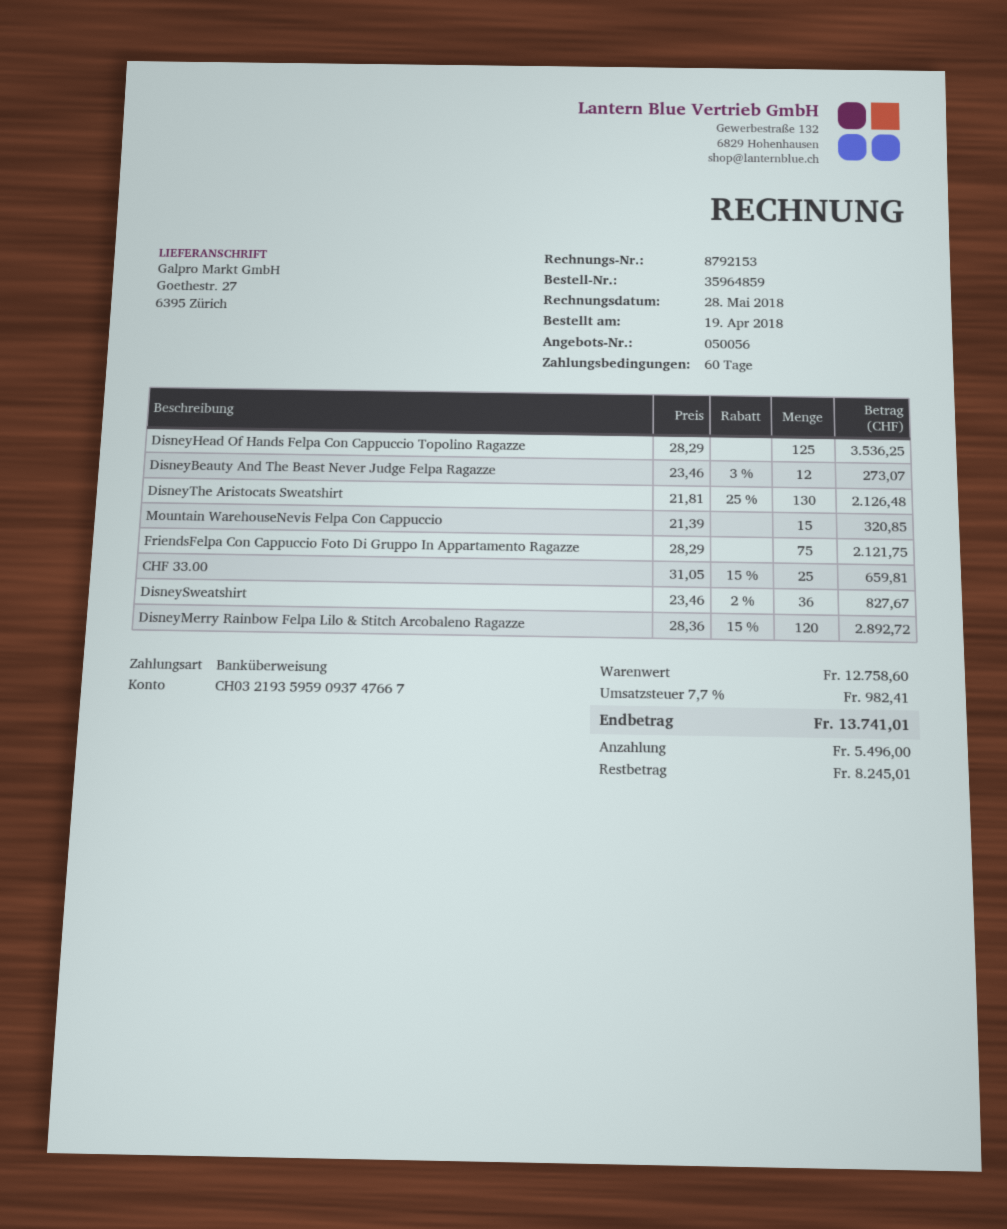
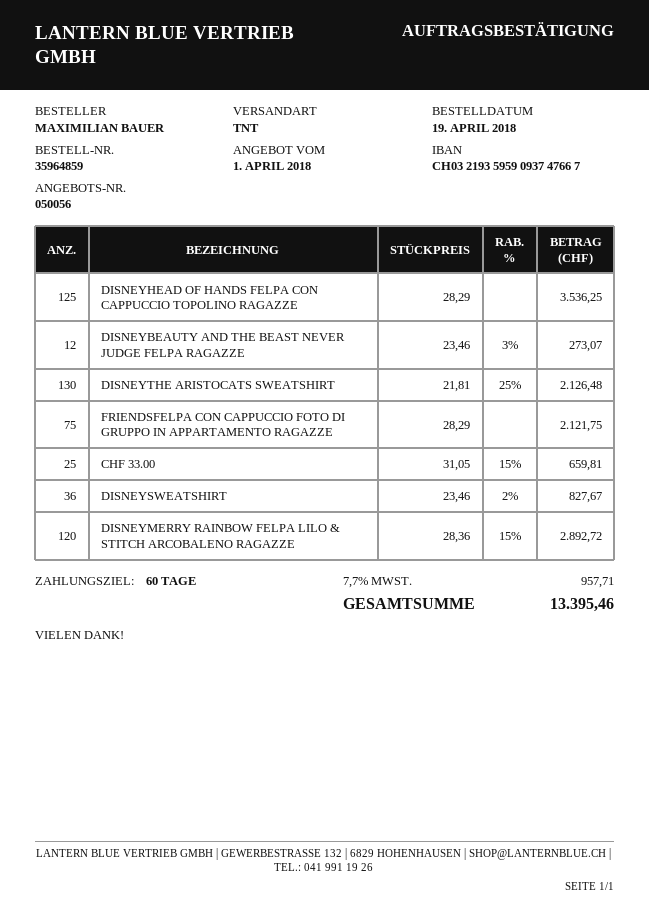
Mountain WarehouseNevis Felpa Con Cappuccio: 15 x 21.39 = 320.85 -> none
tax: 7.7% = 982.41 -> 7.7% = 957.71
total: 13741.01 -> 13395.46

